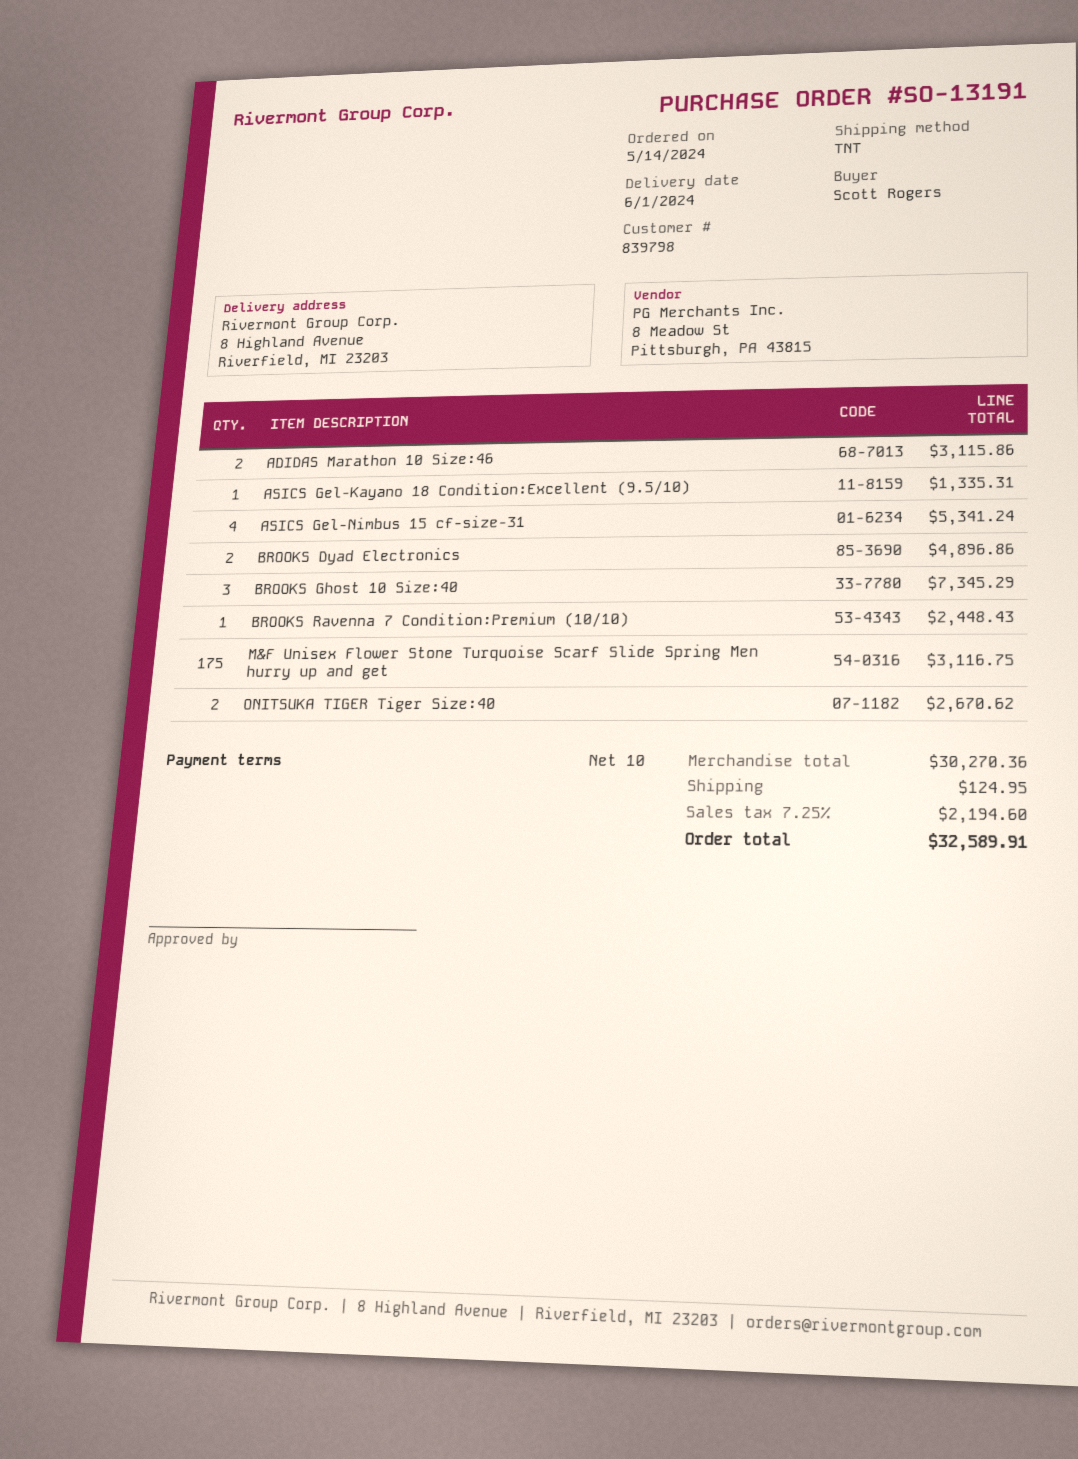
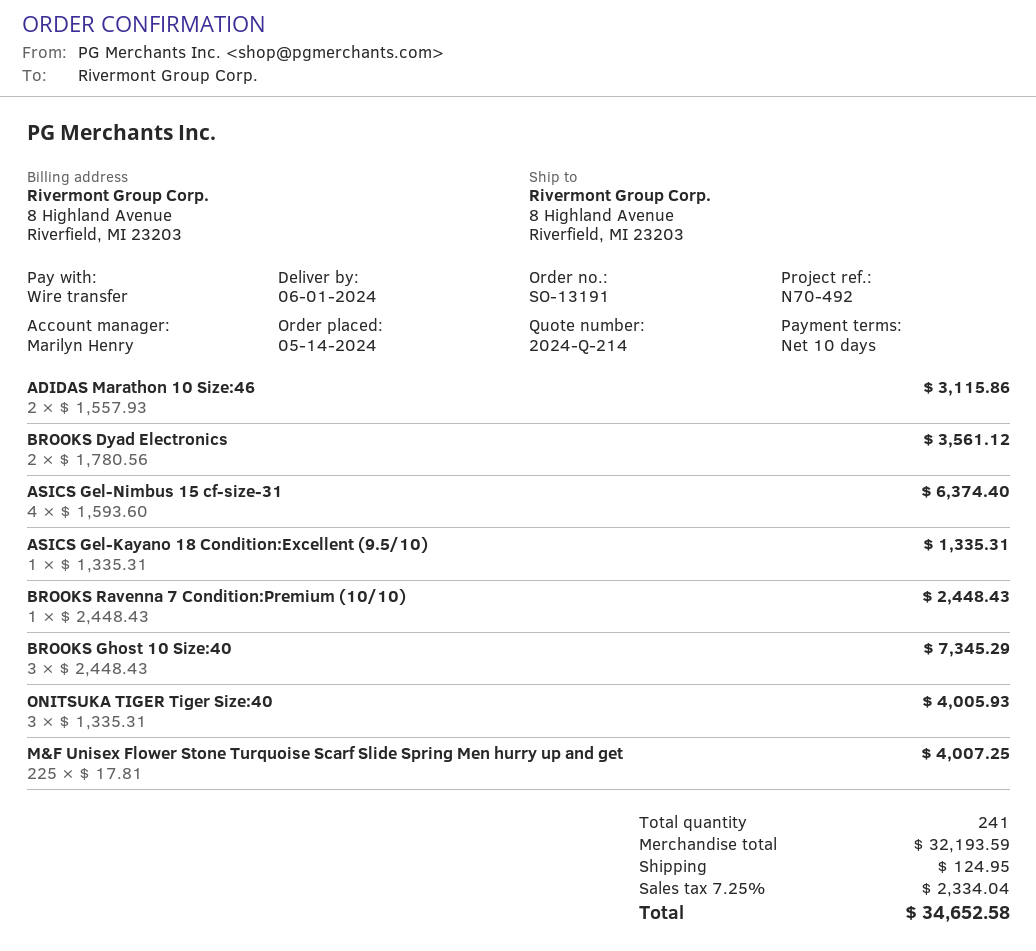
ASICS Gel-Nimbus 15 cf-size-31: 4 for 5341.24 -> 4 for 6374.40
BROOKS Dyad Electronics: 2 for 4896.86 -> 2 for 3561.12
M&F Unisex Flower Stone Turquoise Scarf Slide Spring Men hurry up and get: 175 for 3116.75 -> 225 for 4007.25
ONITSUKA TIGER Tiger Size:40: 2 for 2670.62 -> 3 for 4005.93
subtotal: 30270.36 -> 32193.59
tax: 7.25% = 2194.60 -> 7.25% = 2334.04
total: 32589.91 -> 34652.58

